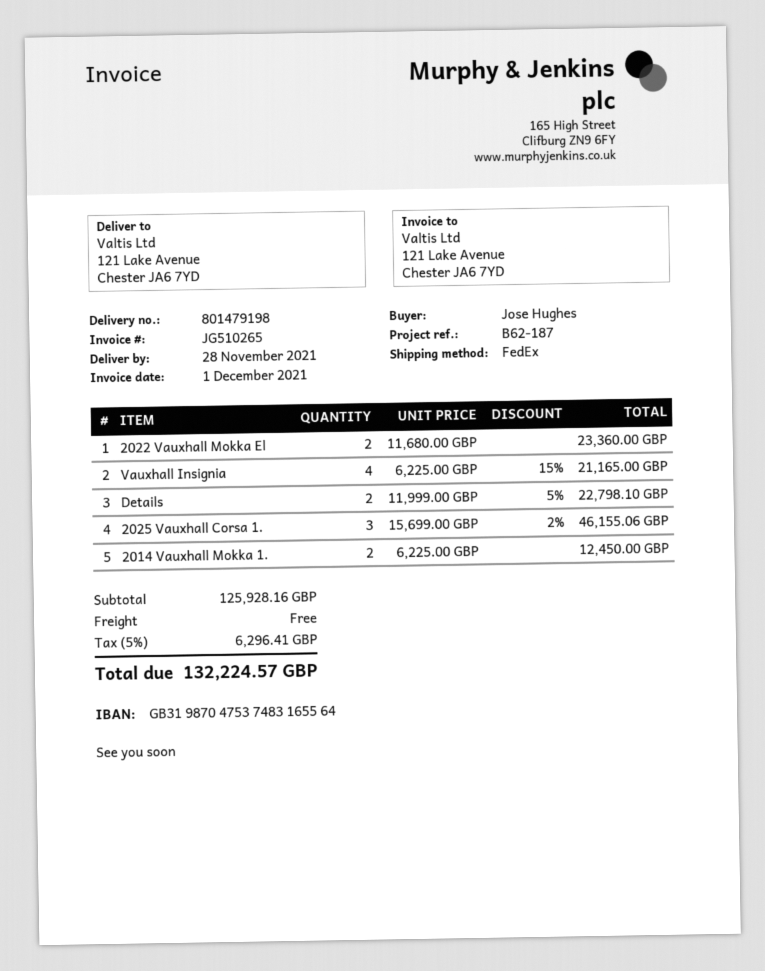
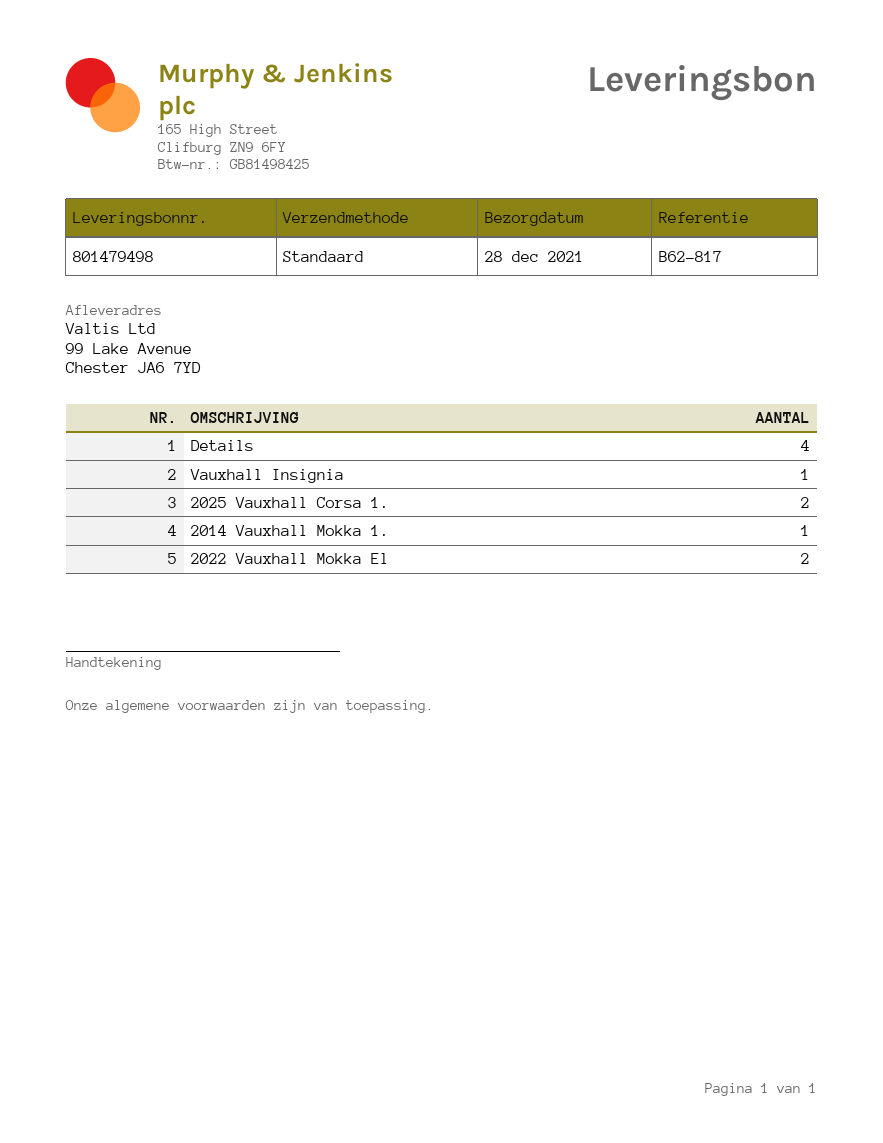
delivery note number: 801479198 -> 801479498
delivery date: 2021-11-28 -> 2021-12-28
reference: B62-187 -> B62-817
shipping method: FedEx -> standard
ship to: 121 Lake Avenue, Chester JA6 7YD -> 99 Lake Avenue, Chester JA6 7YD
Vauxhall Insignia: 4 -> 1
Details: 2 -> 4
2025 Vauxhall Corsa 1.: 3 -> 2
2014 Vauxhall Mokka 1.: 2 -> 1

